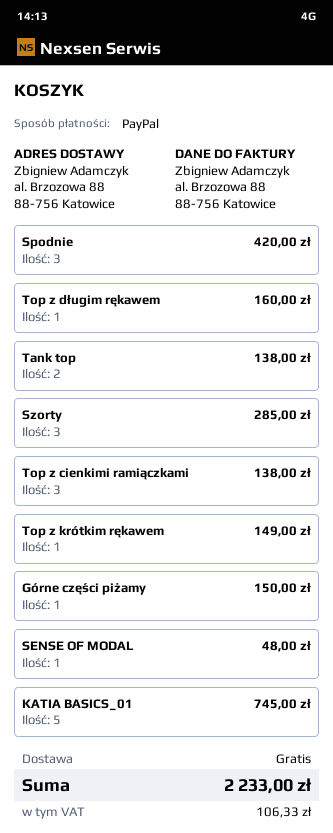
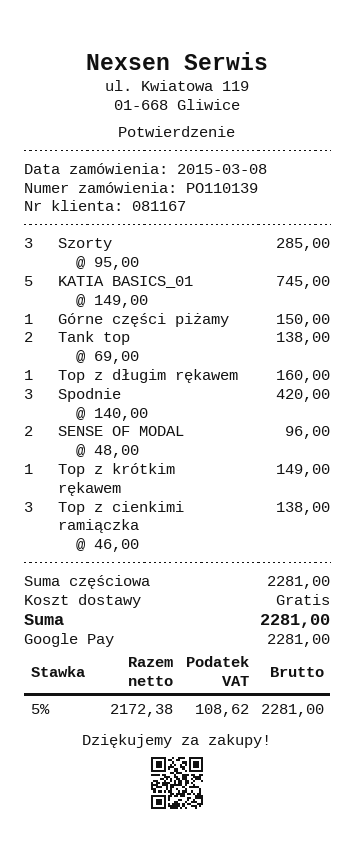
payment method: PayPal -> Google Pay
SENSE OF MODAL: 1 for 48.00 -> 2 for 96.00
tax: 106.33 -> 108.62
total: 2233.00 -> 2281.00

